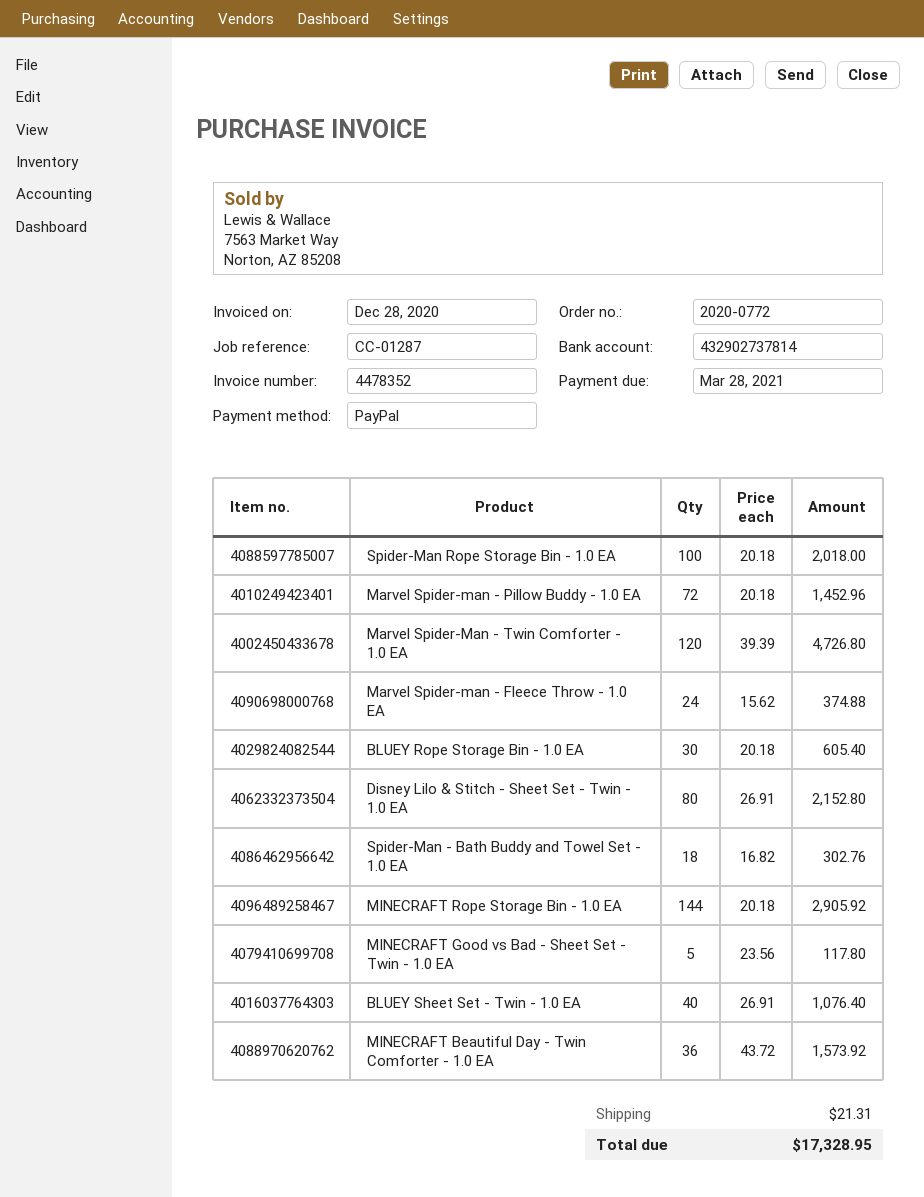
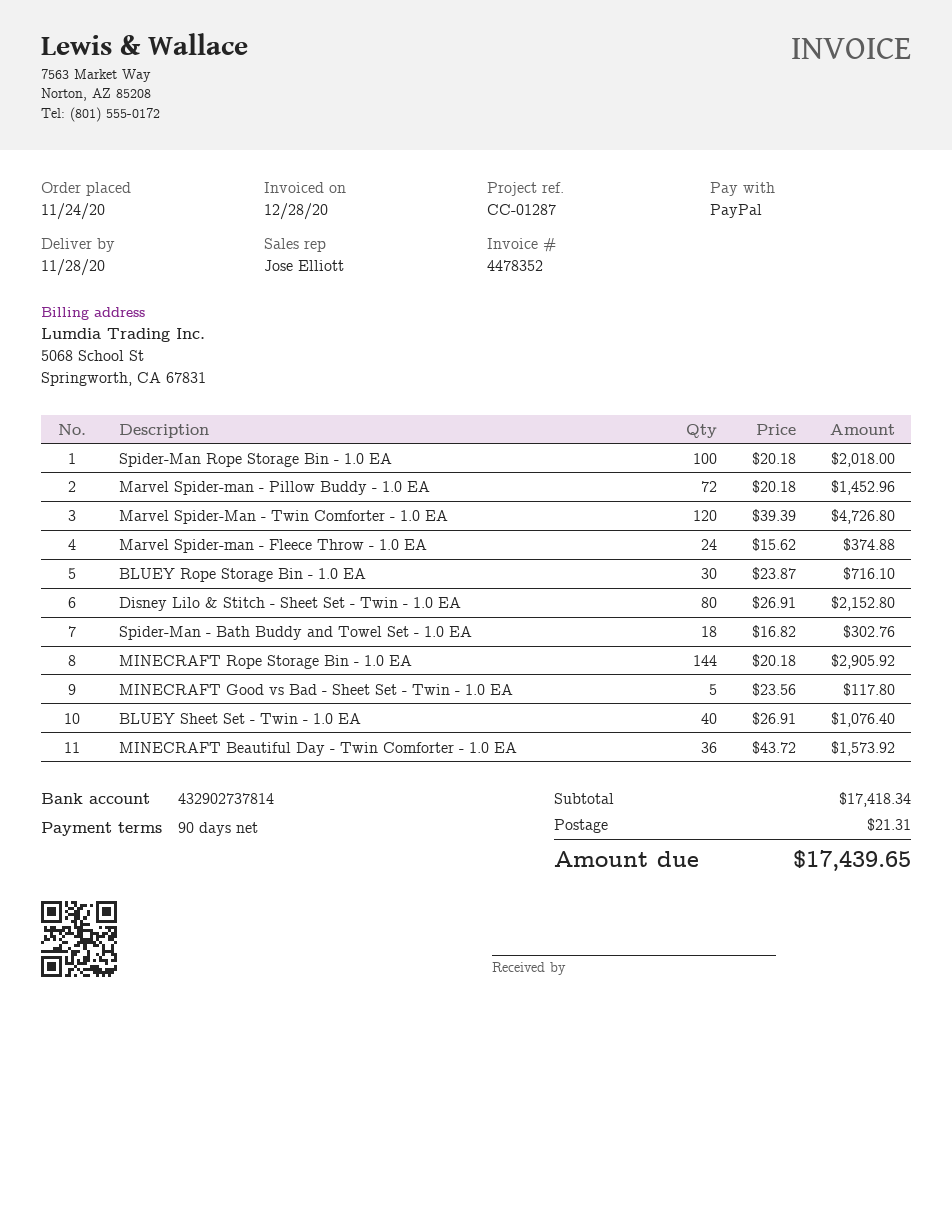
BLUEY Rope Storage Bin - 1.0 EA: 30 x 20.18 = 605.40 -> 30 x 23.87 = 716.10
total: 17328.95 -> 17439.65

